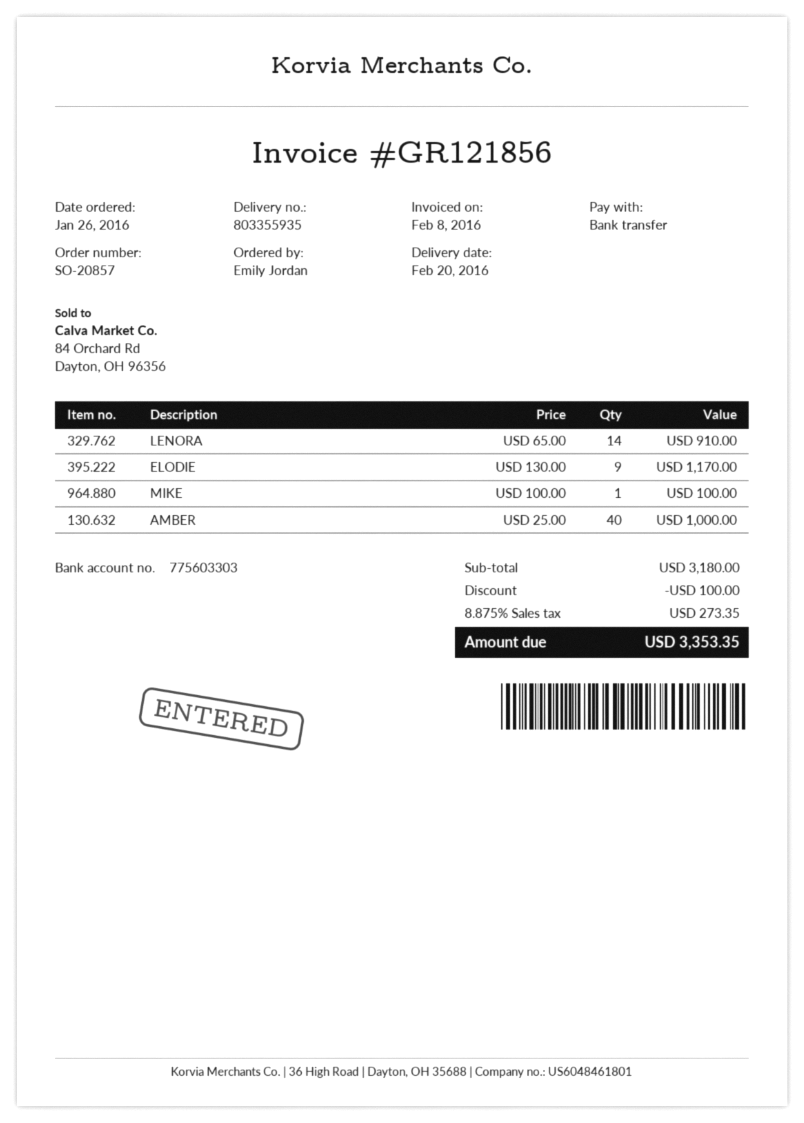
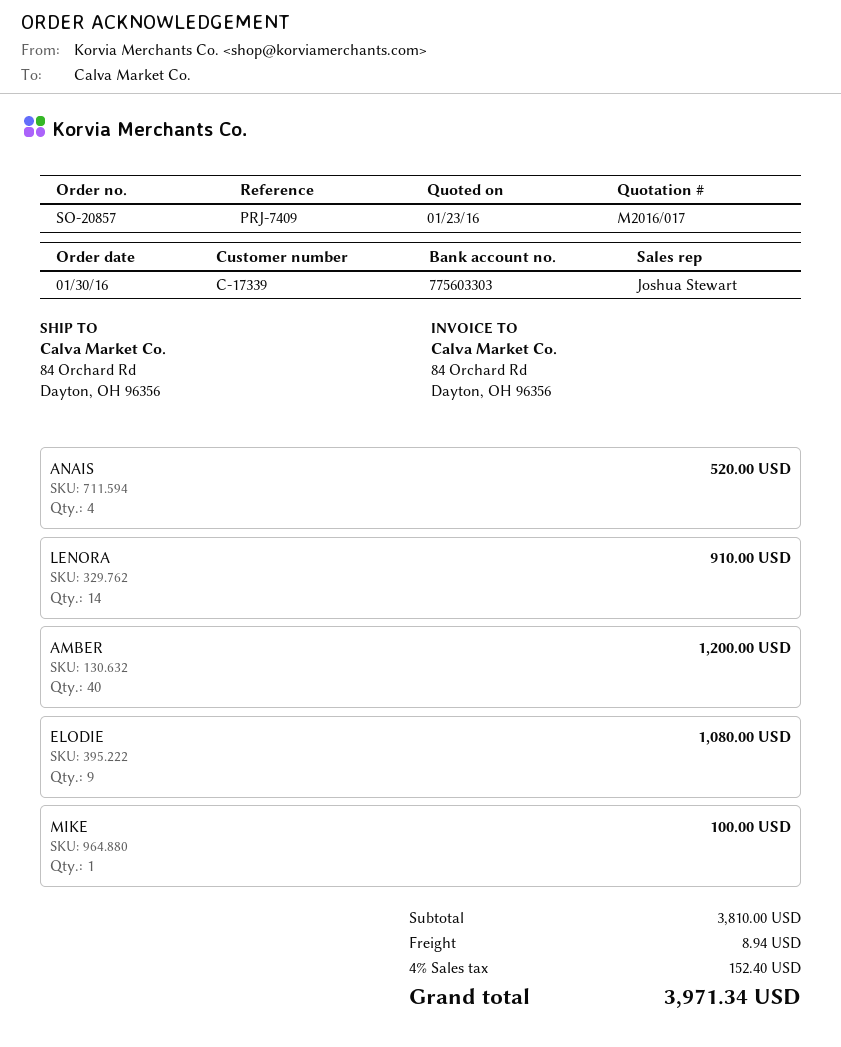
order date: 2016-01-26 -> 2016-01-30
ELODIE: 9 for 1170.00 -> 9 for 1080.00
AMBER: 40 for 1000.00 -> 40 for 1200.00
ANAIS: none -> 4 for 520.00
subtotal: 3180.00 -> 3810.00
discount: 100.00 -> none
shipping: none -> 8.94
tax: 8.875% = 273.35 -> 4% = 152.40
total: 3353.35 -> 3971.34

